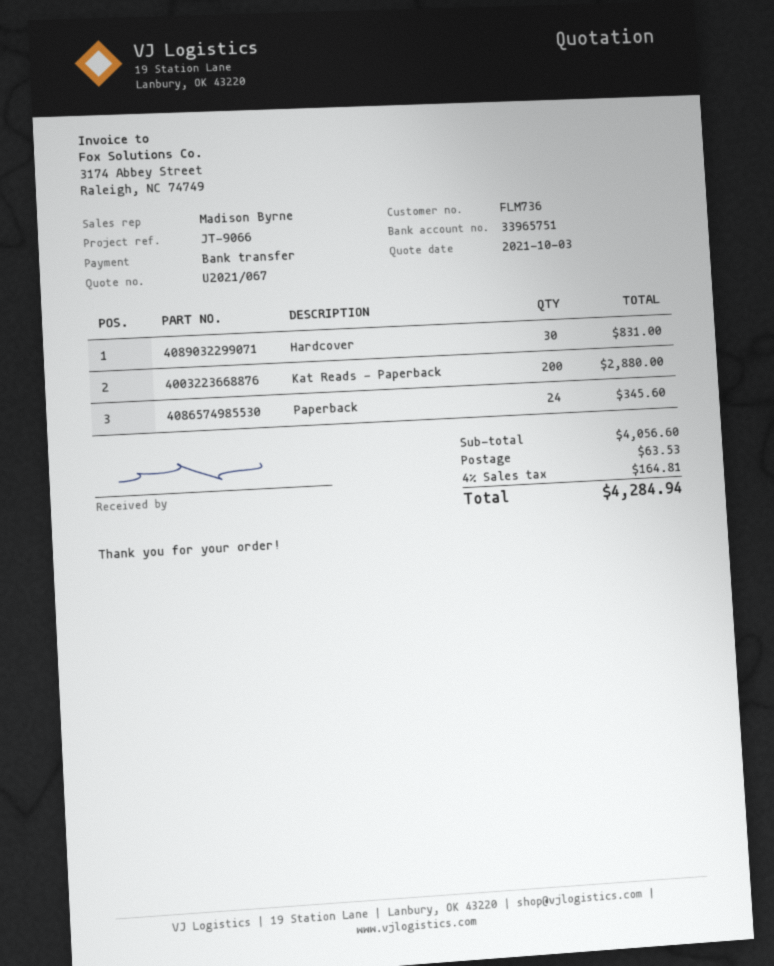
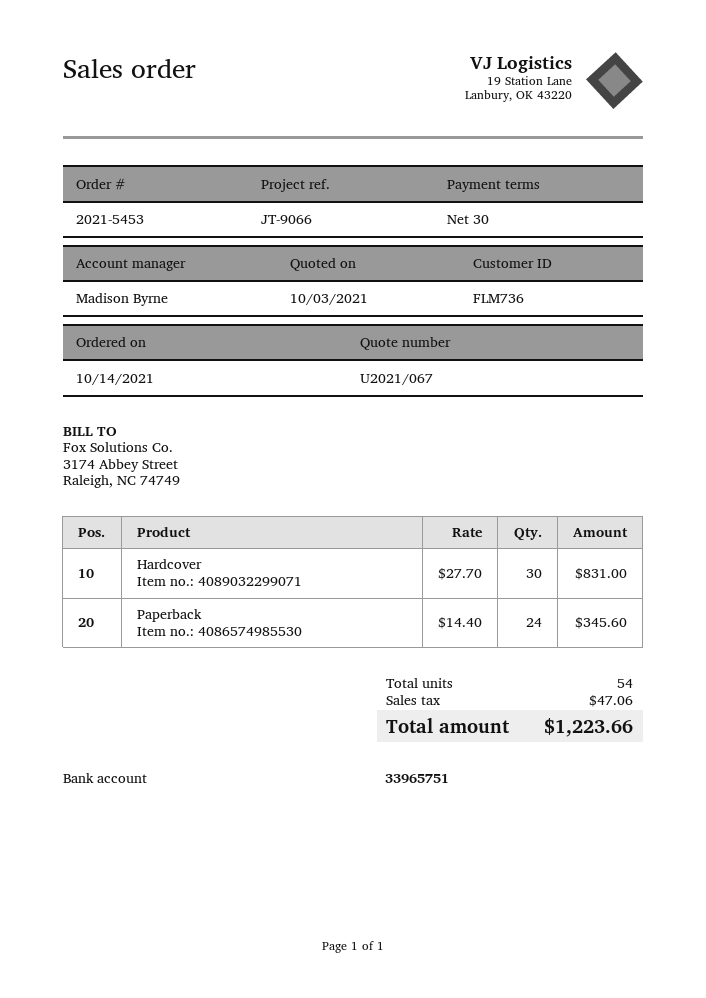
Kat Reads - Paperback: 200 for 2880.00 -> none
shipping: 63.53 -> none
tax: 164.81 -> 47.06
total: 4284.94 -> 1223.66

